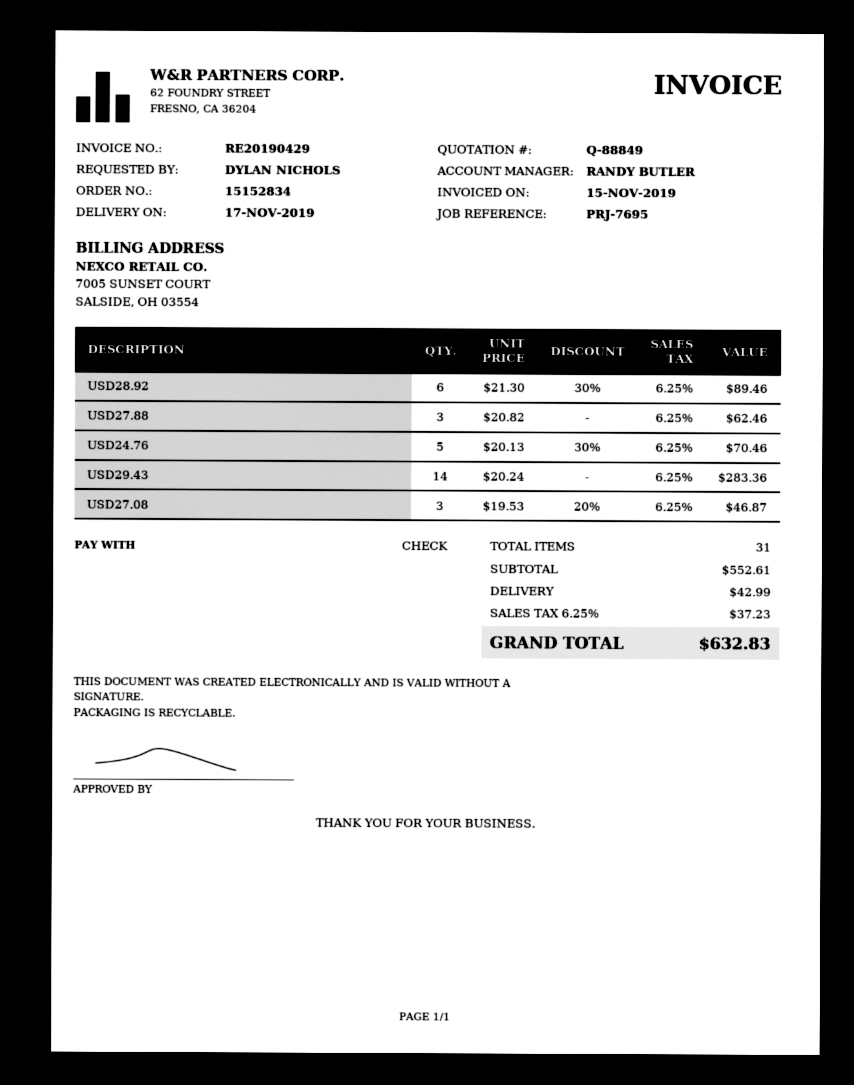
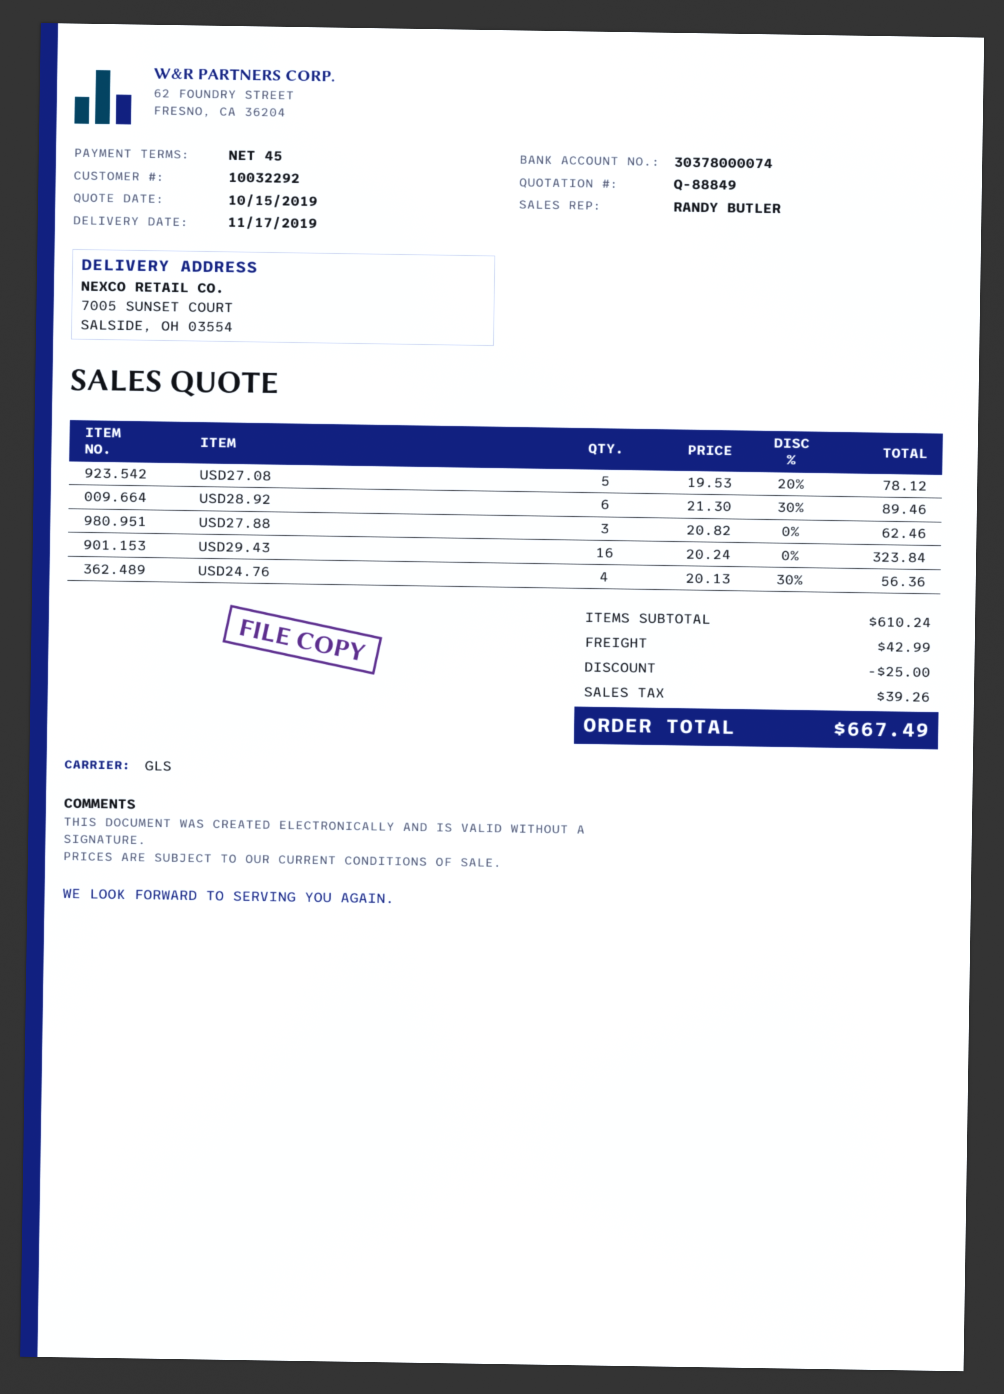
USD24.76: 5 x 20.13 - 30% = 70.46 -> 4 x 20.13 - 30% = 56.36
USD29.43: 14 x 20.24 = 283.36 -> 16 x 20.24 = 323.84
USD27.08: 3 x 19.53 - 20% = 46.87 -> 5 x 19.53 - 20% = 78.12
subtotal: 552.61 -> 610.24
discount: none -> 25.00
tax: 37.23 -> 39.26
total: 632.83 -> 667.49

